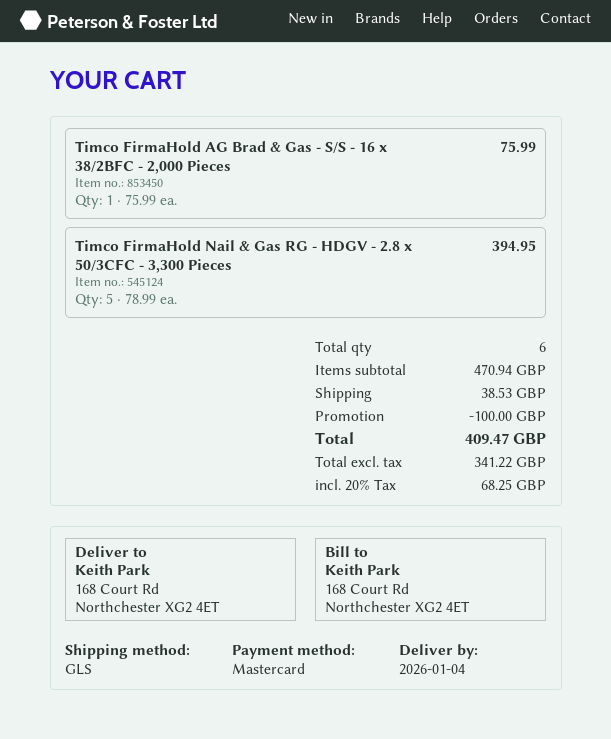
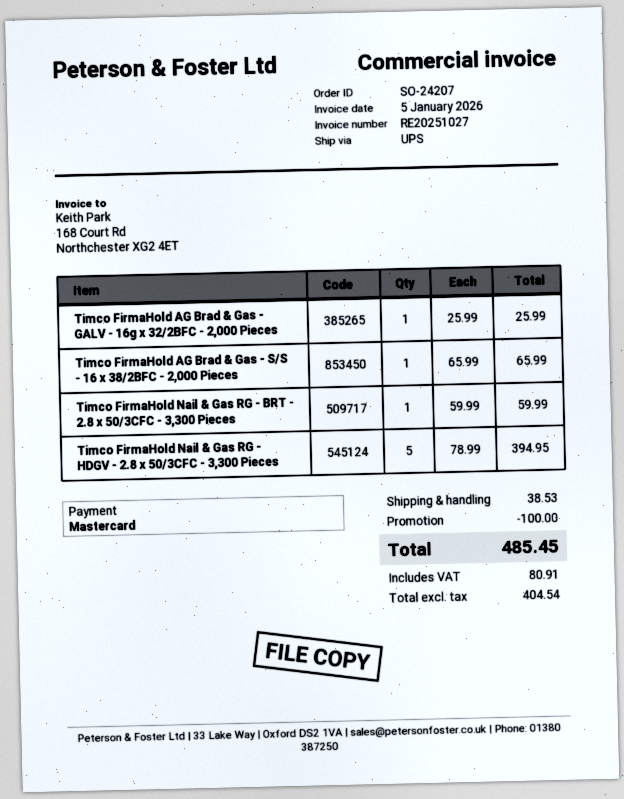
shipping method: GLS -> UPS
Timco FirmaHold AG Brad & Gas - S/S - 16 x 38/2BFC - 2,000 Pieces: 1 x 75.99 = 75.99 -> 1 x 65.99 = 65.99
Timco FirmaHold AG Brad & Gas - GALV - 16g x 32/2BFC - 2,000 Pieces: none -> 1 x 25.99 = 25.99
Timco FirmaHold Nail & Gas RG - BRT - 2.8 x 50/3CFC - 3,300 Pieces: none -> 1 x 59.99 = 59.99
net: 341.22 -> 404.54
tax: 68.25 -> 80.91
total: 409.47 -> 485.45

